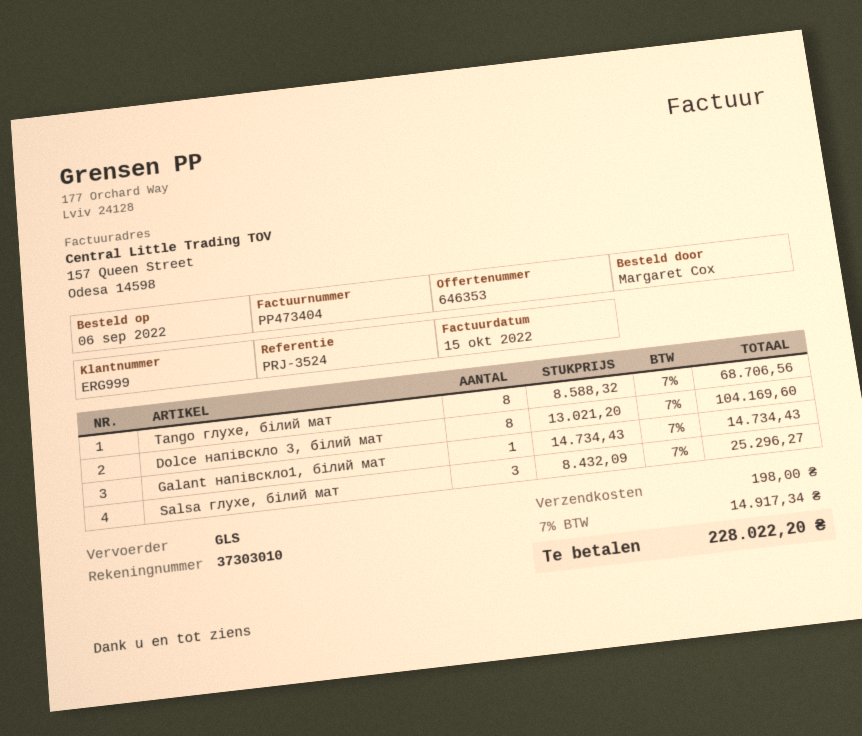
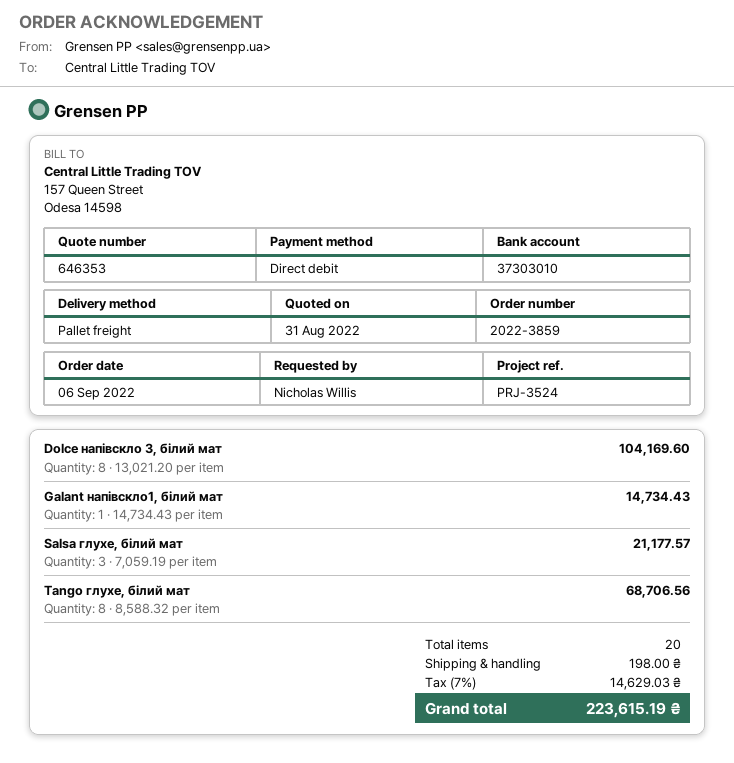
ordered by: Margaret Cox -> Nicholas Willis
shipping method: GLS -> pallet freight
Salsa глухе, білий мат: 3 x 8432.09 = 25296.27 -> 3 x 7059.19 = 21177.57
tax: 7% = 14917.34 -> 7% = 14629.03
total: 228022.20 -> 223615.19

